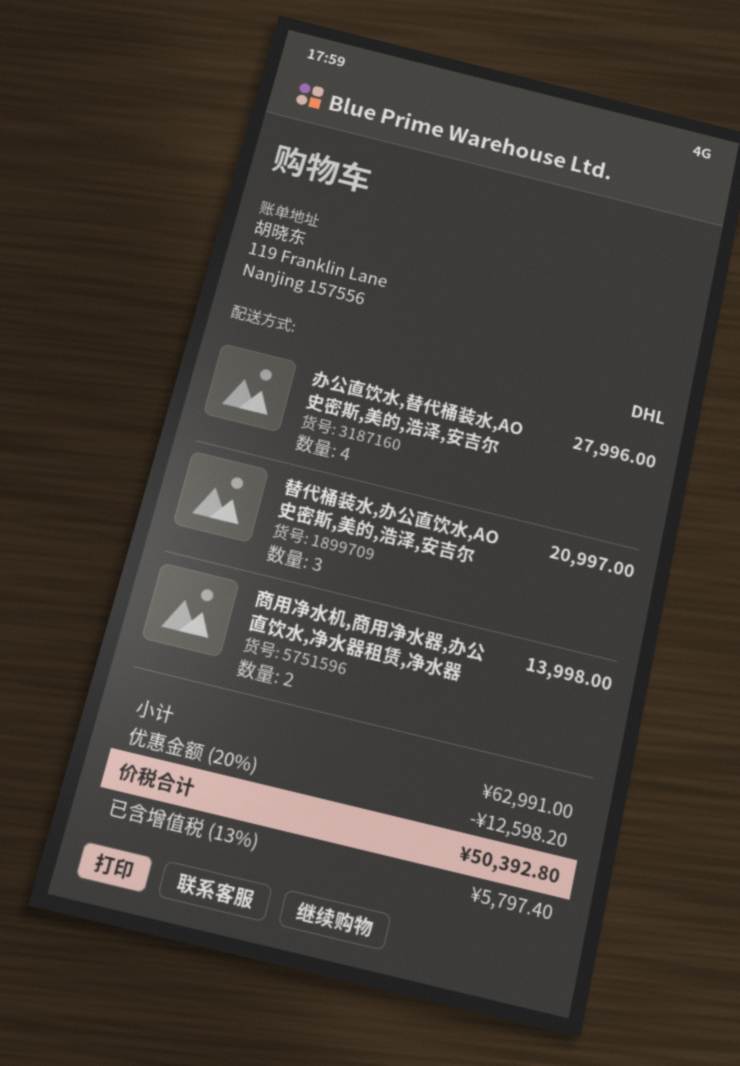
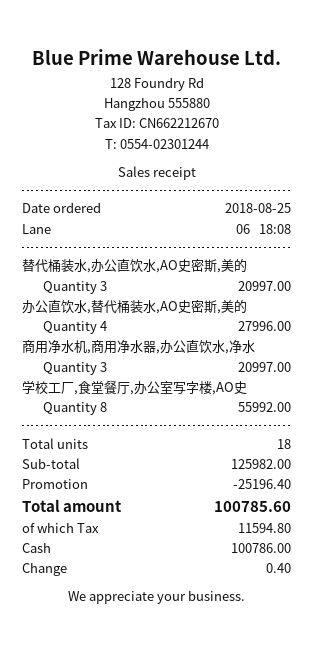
商用净水机,商用净水器,办公直饮水,净水器租赁,净水器: 2 for 13998.00 -> 3 for 20997.00
学校工厂,食堂餐厅,办公室写字楼,AO史: none -> 8 for 55992.00
subtotal: 62991.00 -> 125982.00
discount: 12598.20 -> 25196.40
tax: 5797.40 -> 11594.80
total: 50392.80 -> 100785.60

